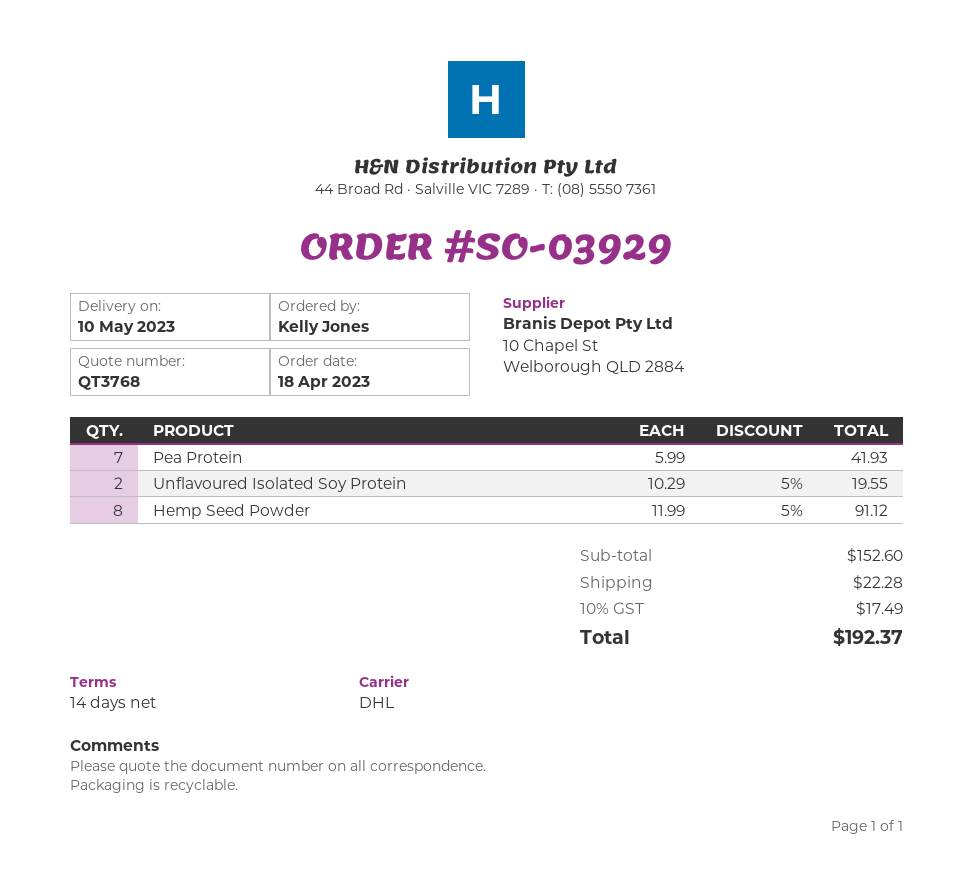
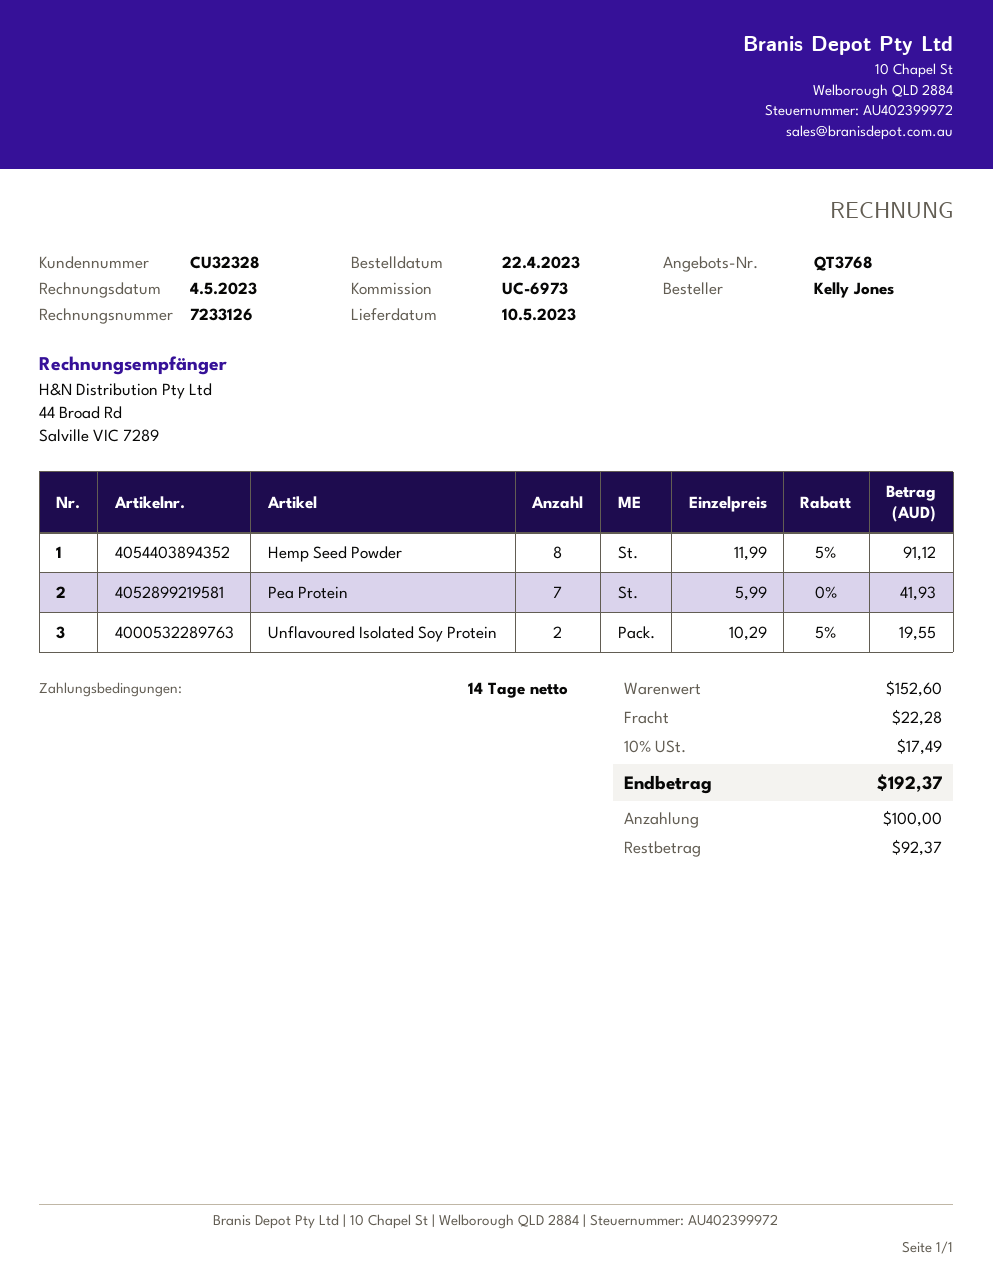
order date: 2023-04-18 -> 2023-04-22

